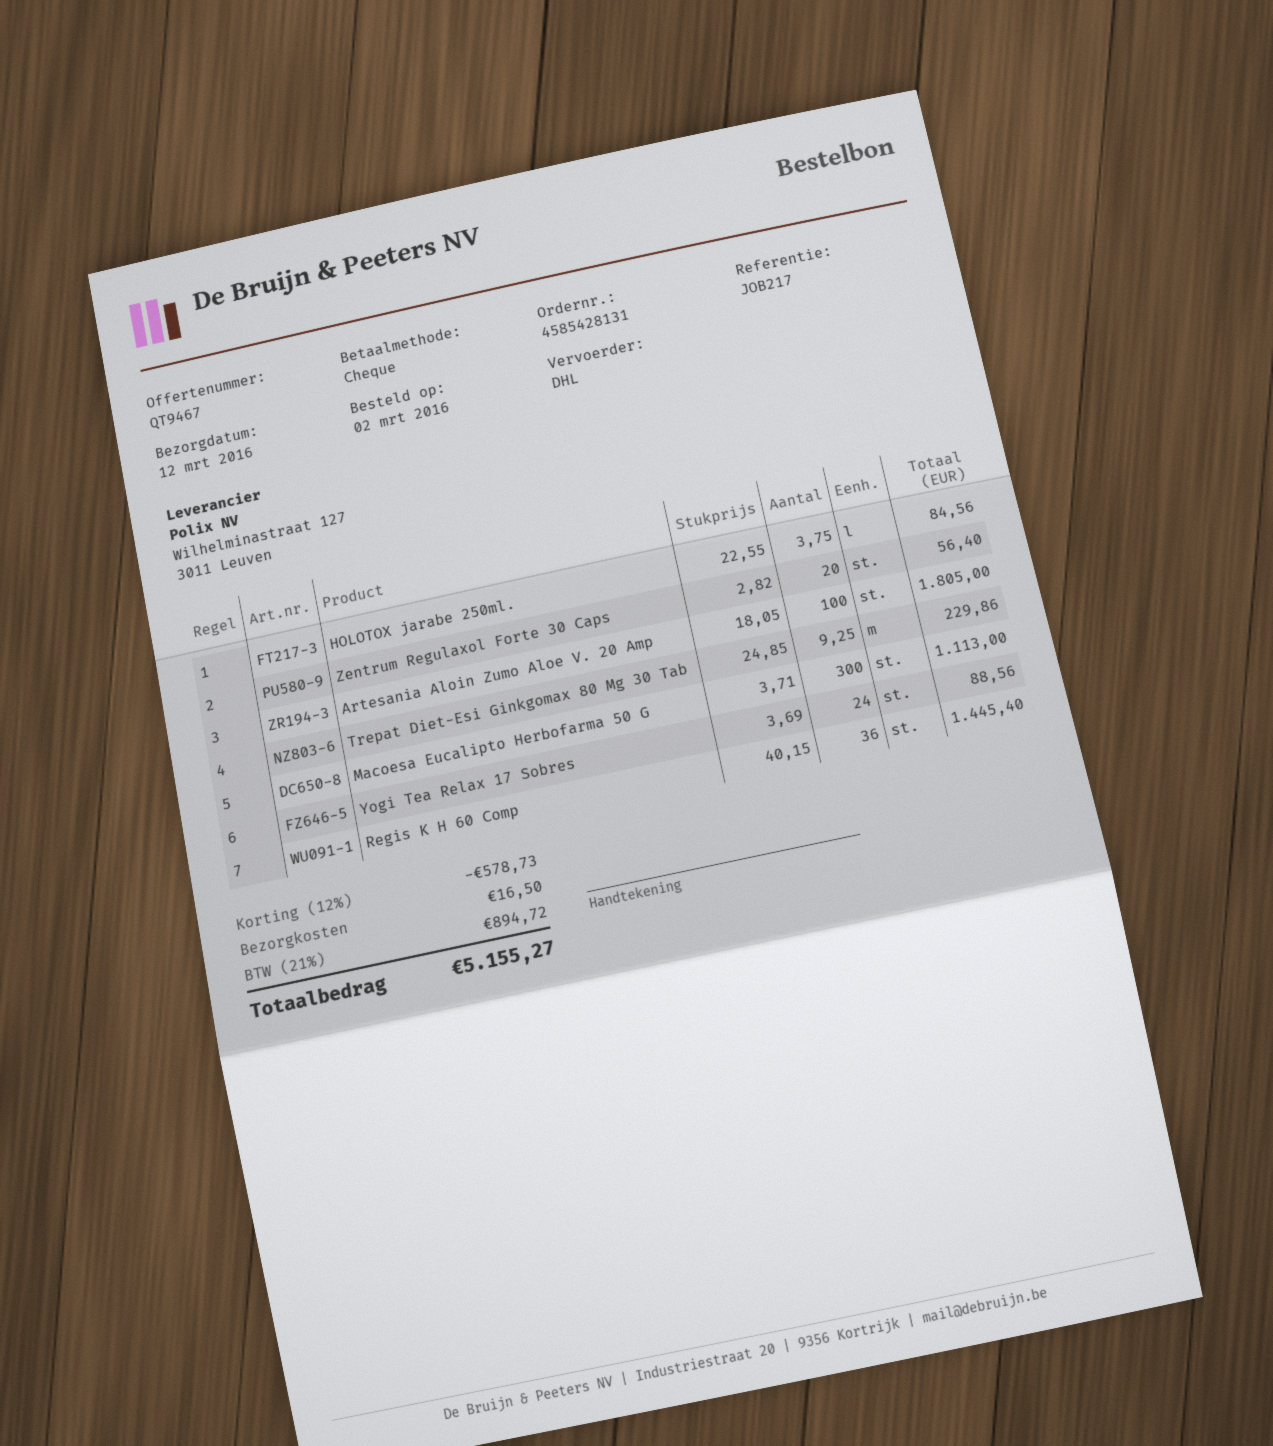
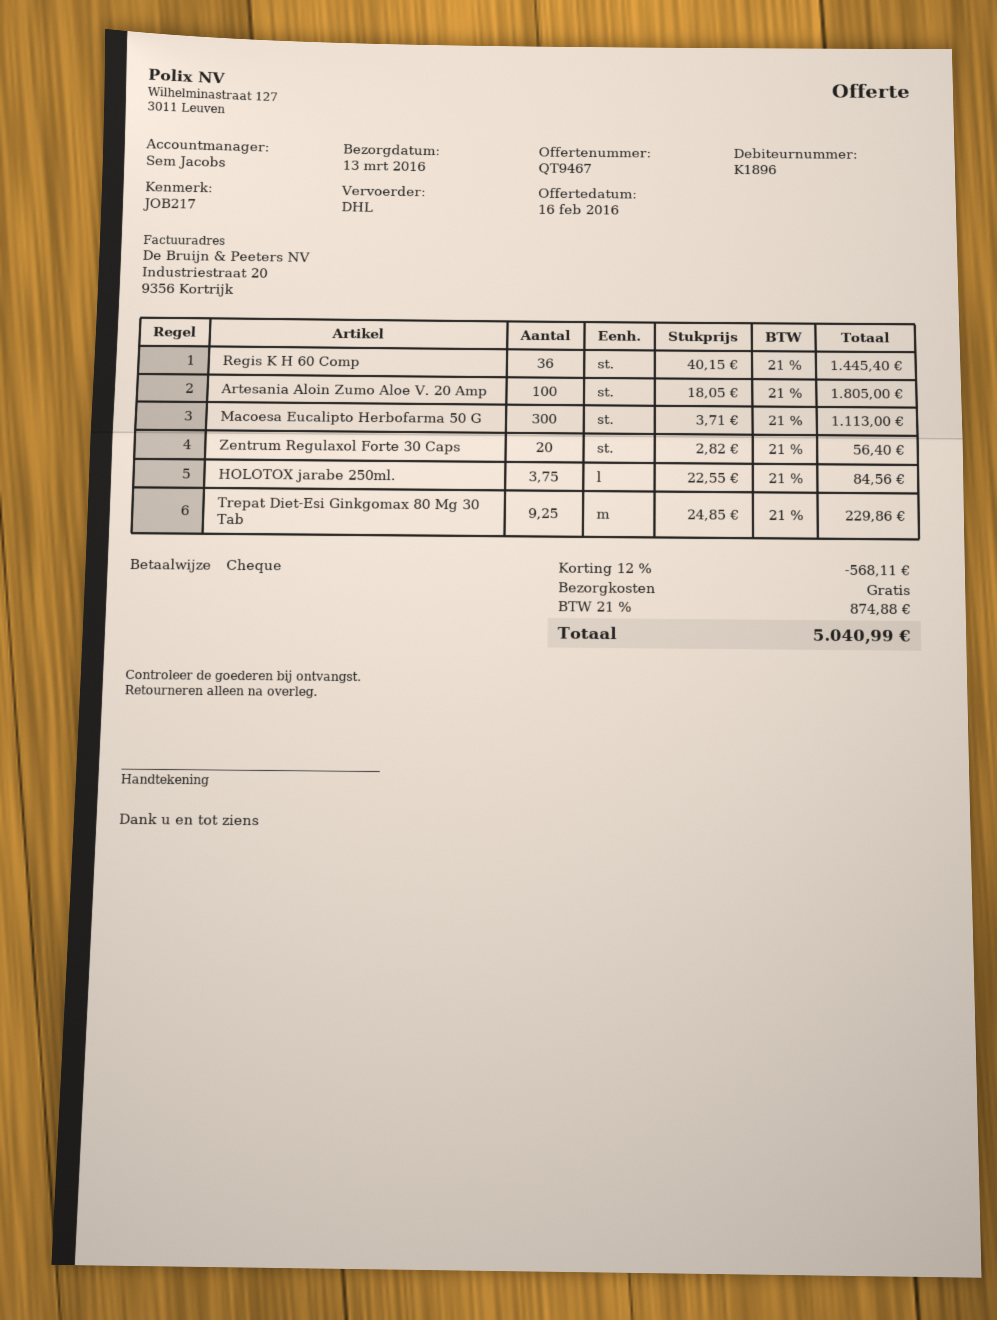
delivery date: 2016-03-12 -> 2016-03-13
Yogi Tea Relax 17 Sobres: 24 x 3.69 = 88.56 -> none
discount: 12% = 578.73 -> 12% = 568.11
shipping: 16.50 -> 0.00
tax: 21% = 894.72 -> 21% = 874.88
total: 5155.27 -> 5040.99

